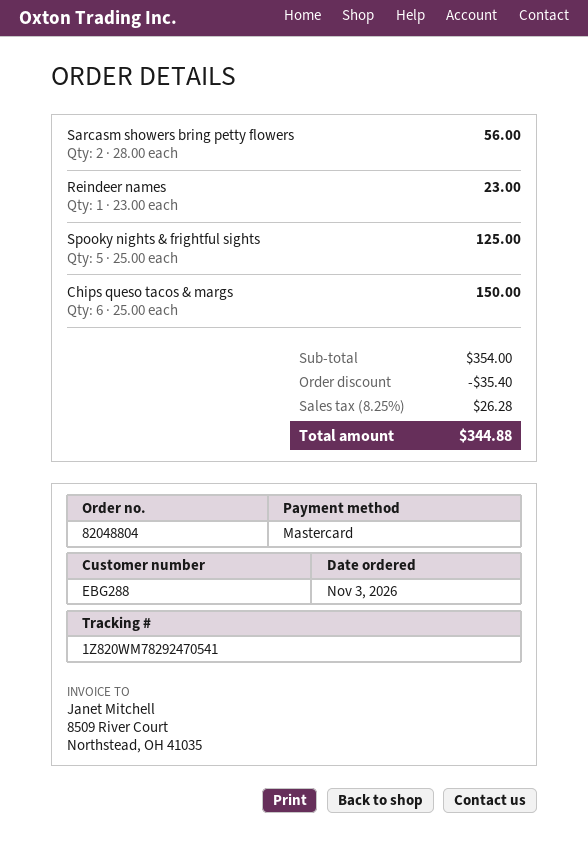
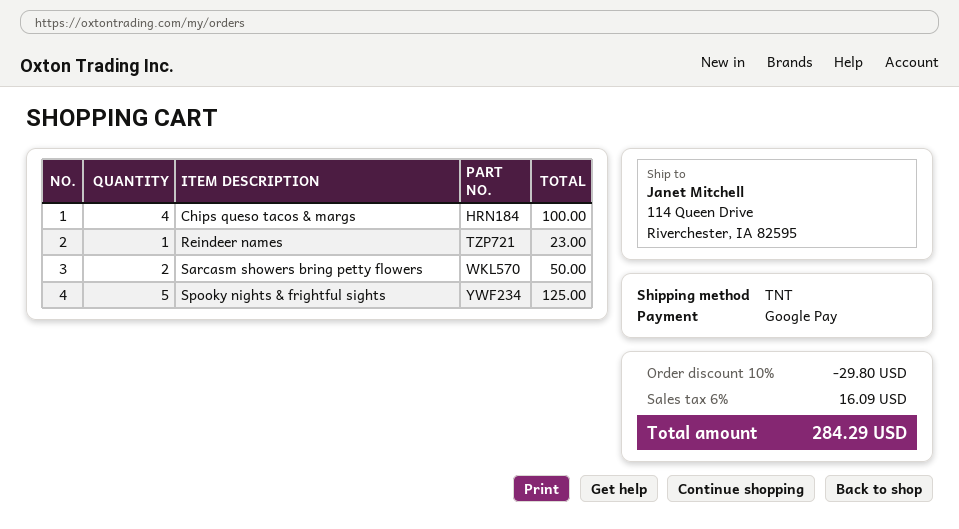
payment method: Mastercard -> Google Pay
Sarcasm showers bring petty flowers: 2 for 56.00 -> 2 for 50.00
Chips queso tacos & margs: 6 for 150.00 -> 4 for 100.00
discount: 35.40 -> 29.80
tax: 8.25% = 26.28 -> 6% = 16.09
total: 344.88 -> 284.29

